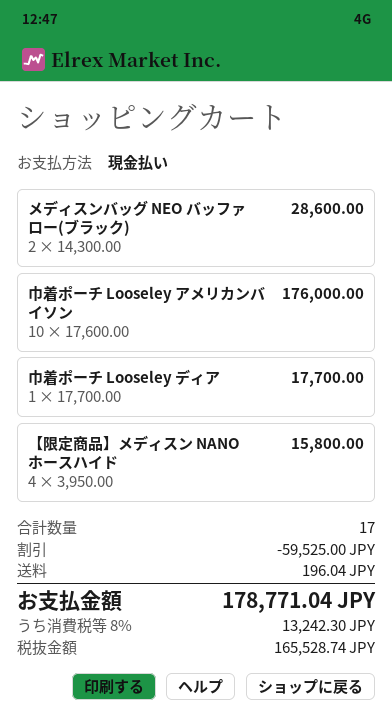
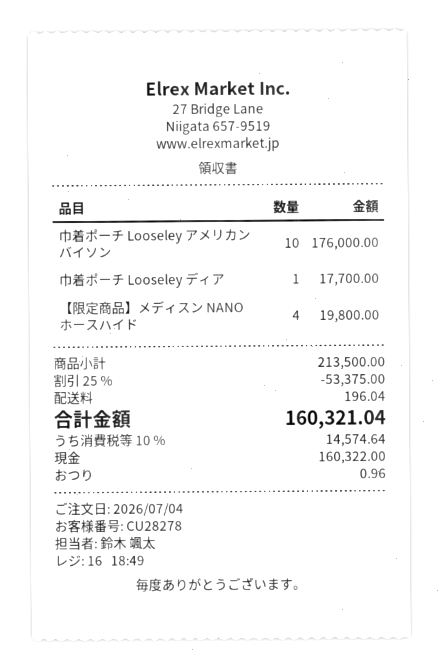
メディスンバッグ NEO バッファロー(ブラック): 2 for 28600.00 -> none
【限定商品】メディスン NANO ホースハイド: 4 for 15800.00 -> 4 for 19800.00
discount: 59525.00 -> 53375.00
tax: 8% = 13242.30 -> 10% = 14574.64
total: 178771.04 -> 160321.04

